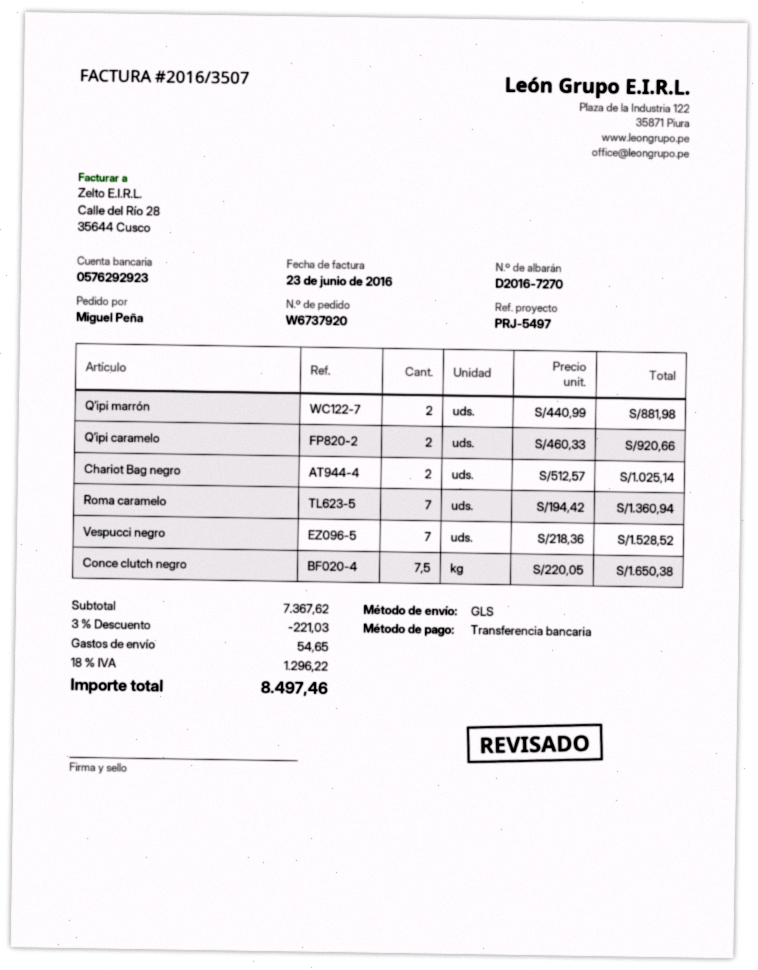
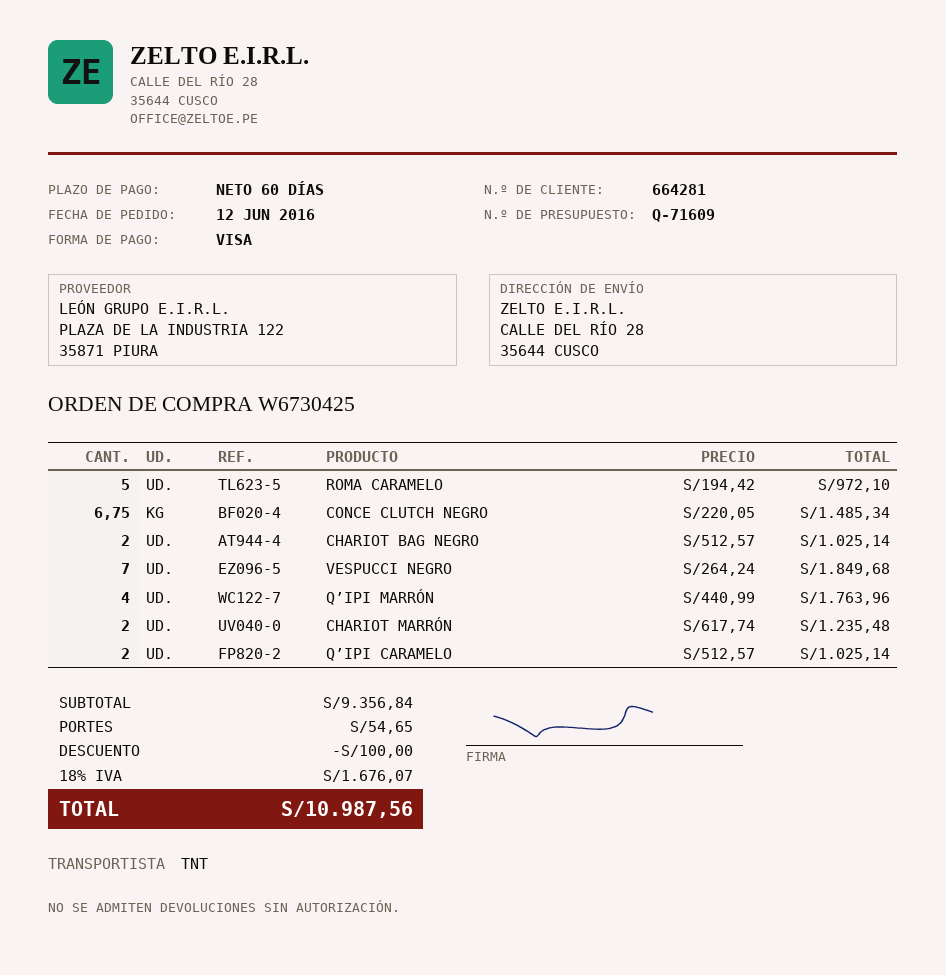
order number: W6737920 -> W6730425
payment method: bank transfer -> Visa
shipping method: GLS -> TNT
Q’ipi marrón: 2 x 440.99 = 881.98 -> 4 x 440.99 = 1763.96
Q’ipi caramelo: 2 x 460.33 = 920.66 -> 2 x 512.57 = 1025.14
Roma caramelo: 7 x 194.42 = 1360.94 -> 5 x 194.42 = 972.10
Vespucci negro: 7 x 218.36 = 1528.52 -> 7 x 264.24 = 1849.68
Conce clutch negro: 7.5 x 220.05 = 1650.38 -> 6.75 x 220.05 = 1485.34
CHARIOT MARRÓN: none -> 2 x 617.74 = 1235.48
subtotal: 7367.62 -> 9356.84
discount: 221.03 -> 100.00
tax: 18% = 1296.22 -> 18% = 1676.07
total: 8497.46 -> 10987.56

